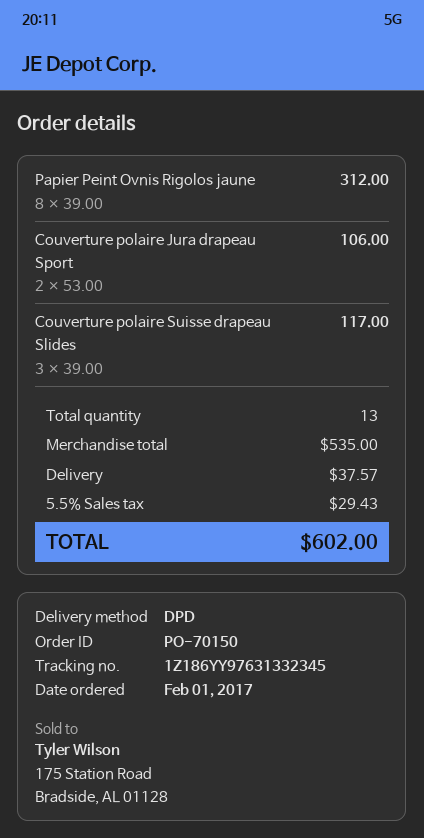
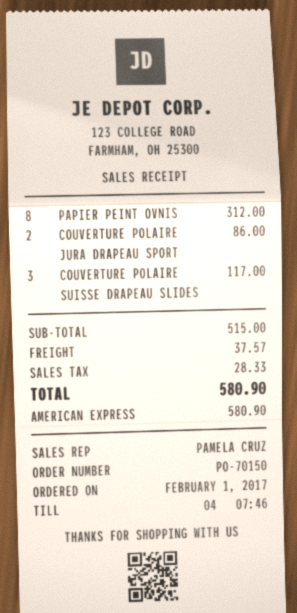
Couverture polaire Jura drapeau Sport: 2 for 106.00 -> 2 for 86.00
subtotal: 535.00 -> 515.00
tax: 29.43 -> 28.33
total: 602.00 -> 580.90

